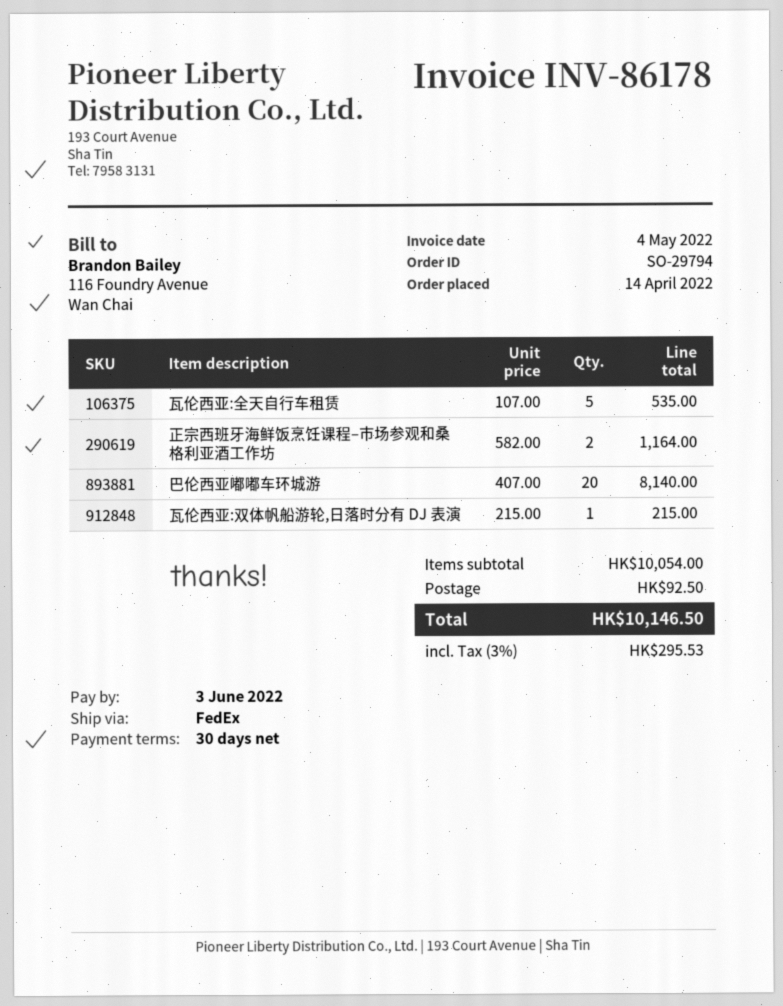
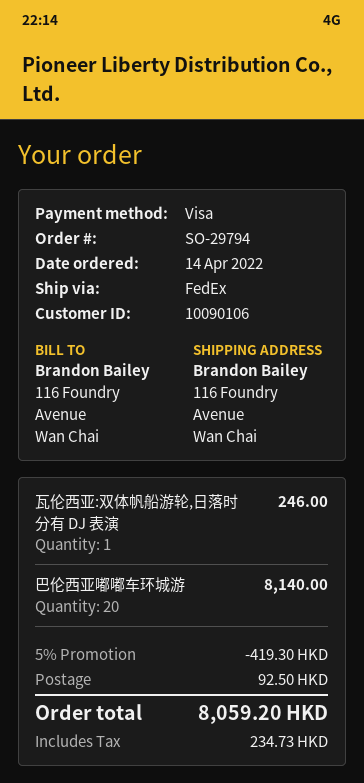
瓦伦西亚:全天自行车租赁: 5 for 535.00 -> none
正宗西班牙海鲜饭烹饪课程–市场参观和桑格利亚酒工作坊: 2 for 1164.00 -> none
瓦伦西亚:双体帆船游轮,日落时分有 DJ 表演: 1 for 215.00 -> 1 for 246.00
discount: none -> 5% = 419.30
tax: 295.53 -> 234.73
total: 10146.50 -> 8059.20

